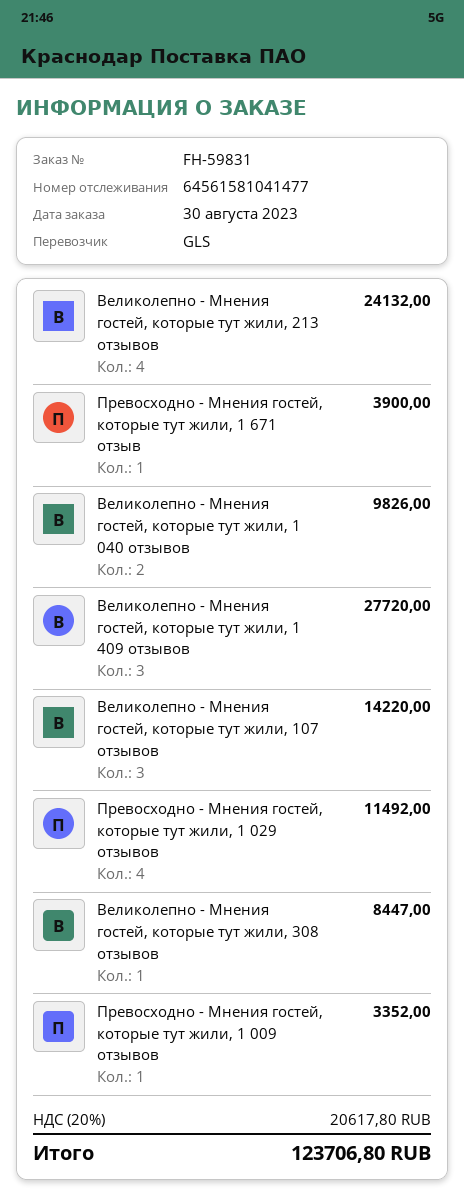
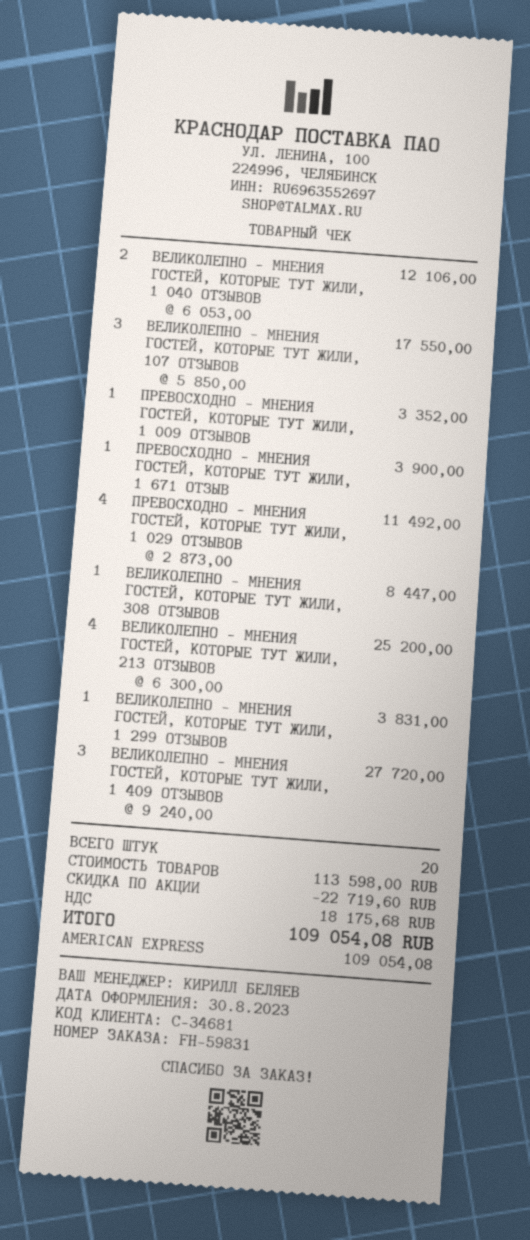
Великолепно - Мнения гостей, которые тут жили, 213 отзывов: 4 for 24132.00 -> 4 for 25200.00
Великолепно - Мнения гостей, которые тут жили, 1 040 отзывов: 2 for 9826.00 -> 2 for 12106.00
Великолепно - Мнения гостей, которые тут жили, 107 отзывов: 3 for 14220.00 -> 3 for 17550.00
ВЕЛИКОЛЕПНО - МНЕНИЯ ГОСТЕЙ, КОТОРЫЕ ТУТ ЖИЛИ, 1 299 ОТЗЫВОВ: none -> 1 for 3831.00
discount: none -> 22719.60
tax: 20617.80 -> 18175.68
total: 123706.80 -> 109054.08

